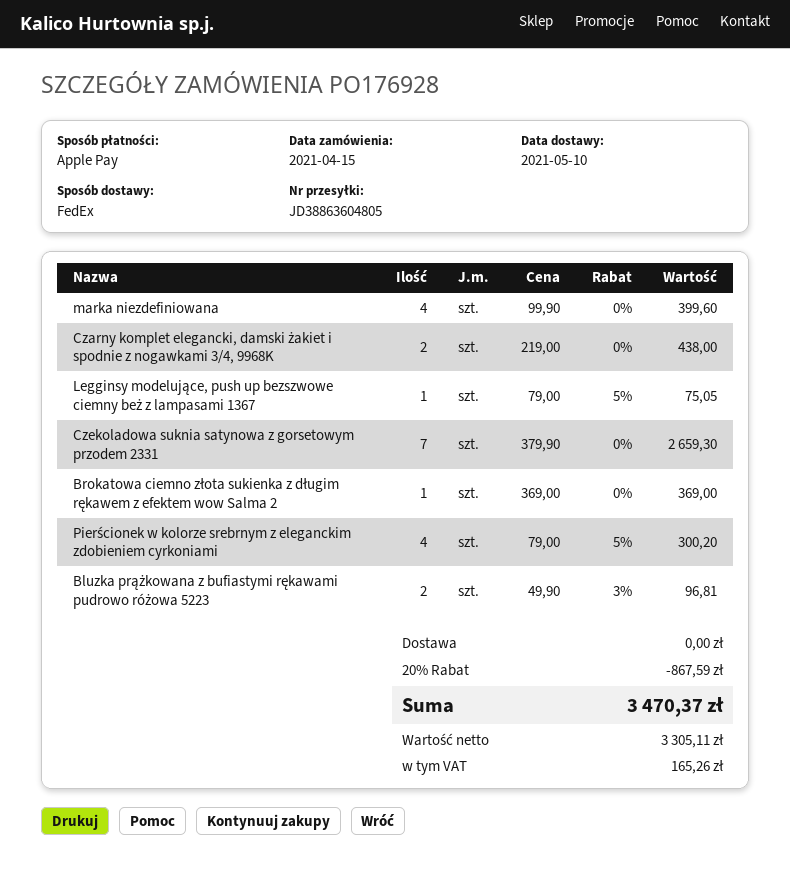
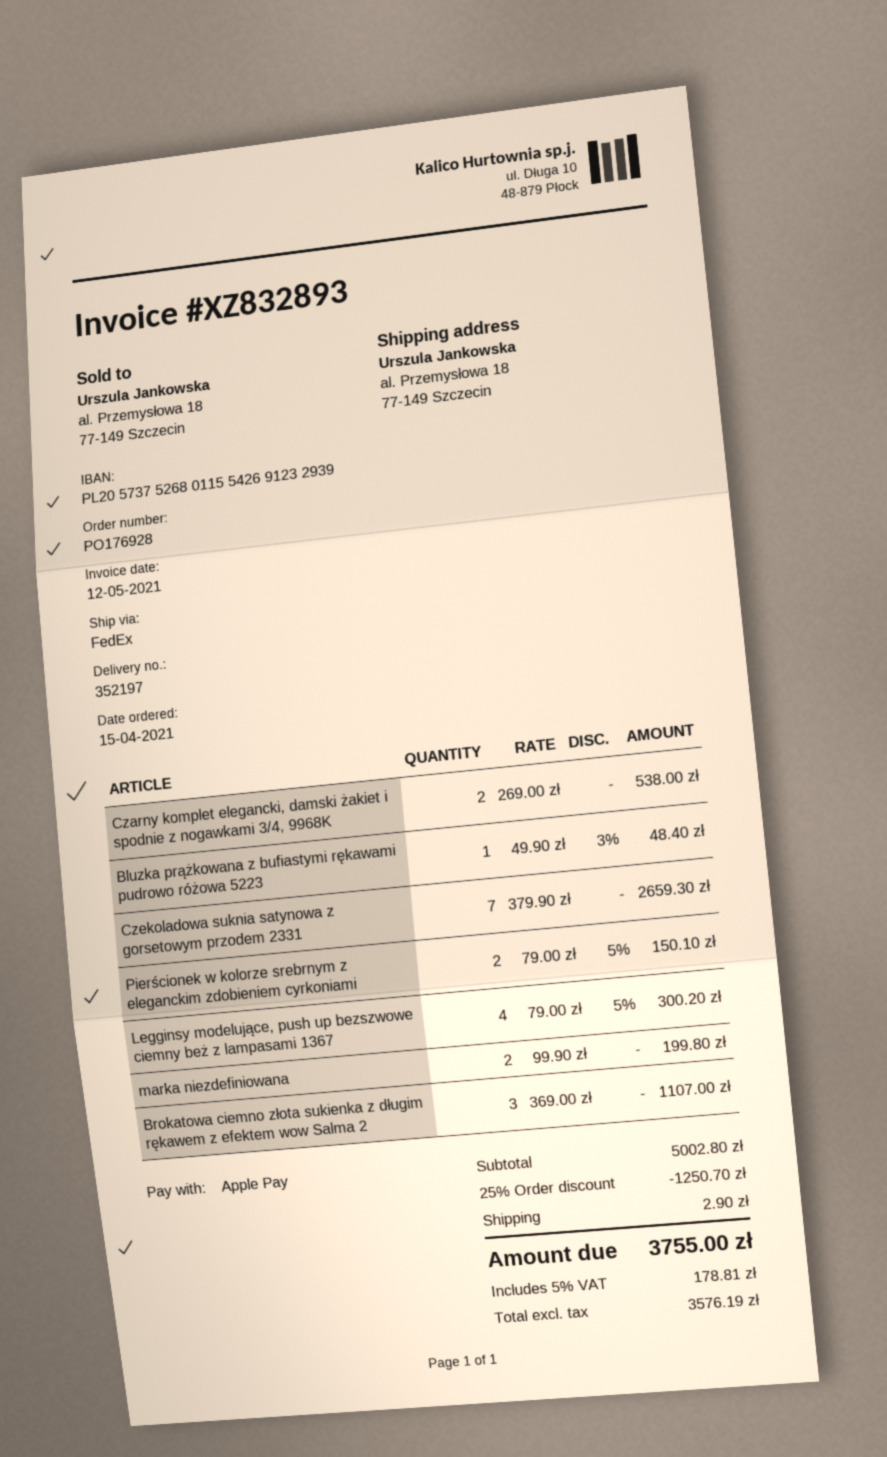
marka niezdefiniowana: 4 x 99.90 = 399.60 -> 2 x 99.90 = 199.80
Czarny komplet elegancki, damski żakiet i spodnie z nogawkami 3/4, 9968K: 2 x 219.00 = 438.00 -> 2 x 269.00 = 538.00
Legginsy modelujące, push up bezszwowe ciemny beż z lampasami 1367: 1 x 79.00 - 5% = 75.05 -> 4 x 79.00 - 5% = 300.20
Brokatowa ciemno złota sukienka z długim rękawem z efektem wow Salma 2: 1 x 369.00 = 369.00 -> 3 x 369.00 = 1107.00
Pierścionek w kolorze srebrnym z eleganckim zdobieniem cyrkoniami: 4 x 79.00 - 5% = 300.20 -> 2 x 79.00 - 5% = 150.10
Bluzka prążkowana z bufiastymi rękawami pudrowo różowa 5223: 2 x 49.90 - 3% = 96.81 -> 1 x 49.90 - 3% = 48.40
discount: 20% = 867.59 -> 25% = 1250.70
shipping: 0.00 -> 2.90
net: 3305.11 -> 3576.19
tax: 165.26 -> 178.81
total: 3470.37 -> 3755.00

